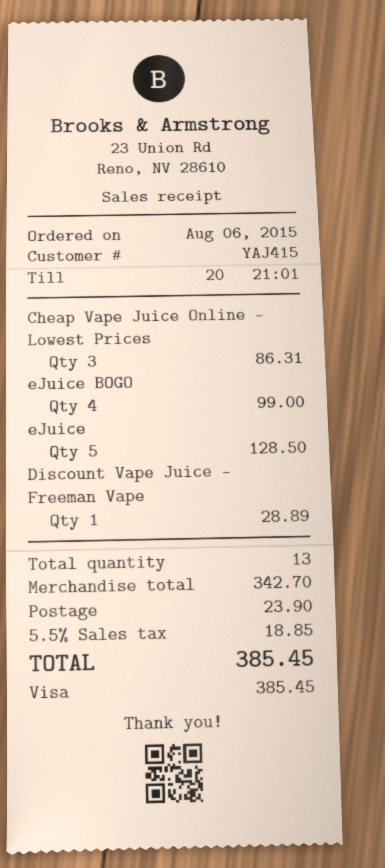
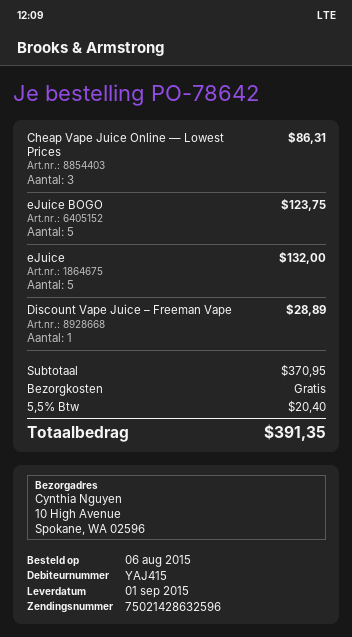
eJuice BOGO: 4 for 99.00 -> 5 for 123.75
eJuice: 5 for 128.50 -> 5 for 132.00
subtotal: 342.70 -> 370.95
shipping: 23.90 -> 0.00
tax: 5.5% = 18.85 -> 5.5% = 20.40
total: 385.45 -> 391.35

